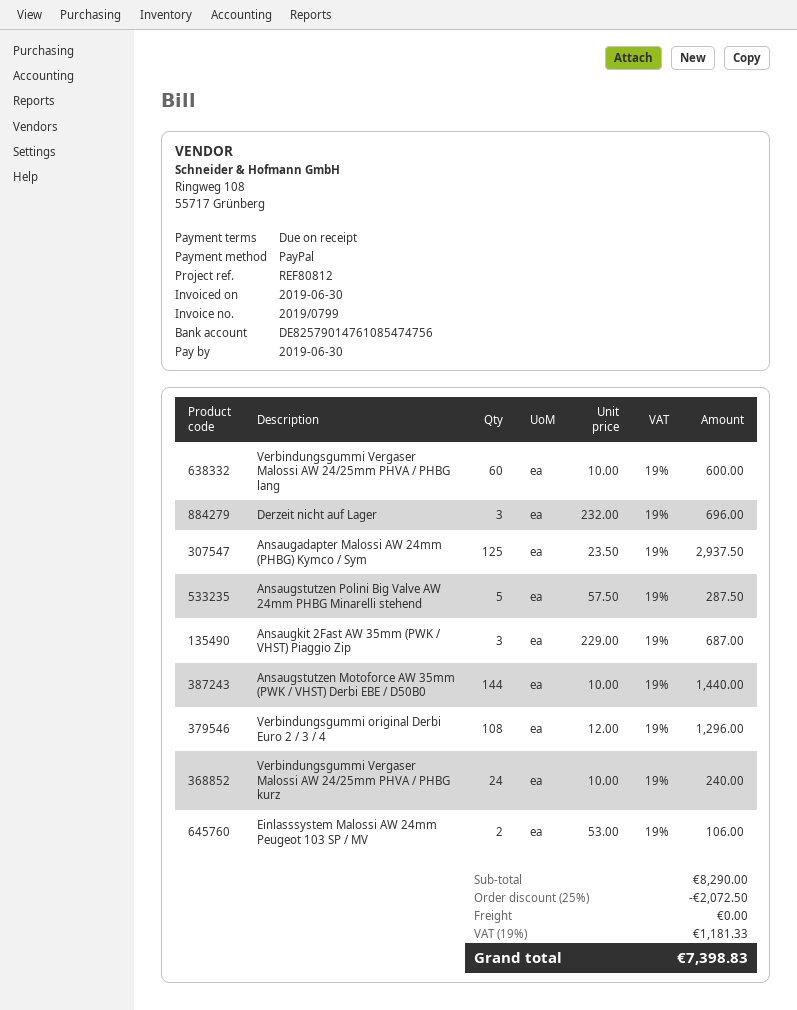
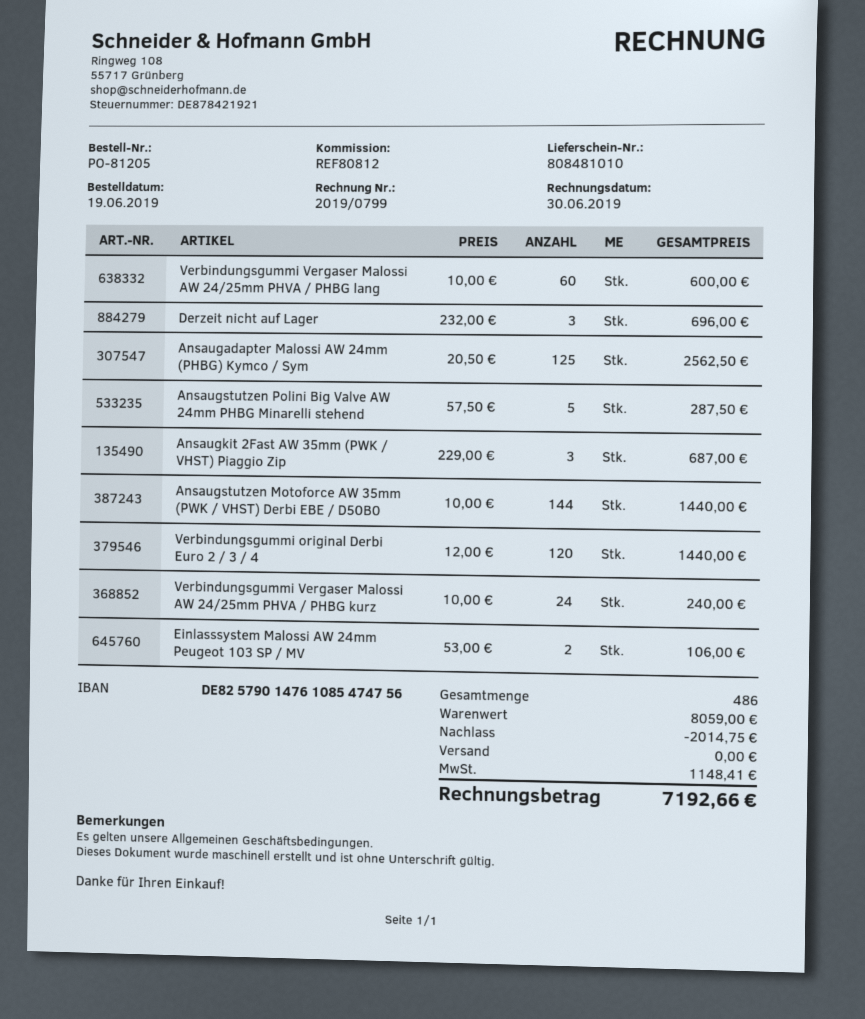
Ansaugadapter Malossi AW 24mm (PHBG) Kymco / Sym: 125 x 23.50 = 2937.50 -> 125 x 20.50 = 2562.50
Verbindungsgummi original Derbi Euro 2 / 3 / 4: 108 x 12.00 = 1296.00 -> 120 x 12.00 = 1440.00
subtotal: 8290.00 -> 8059.00
discount: 2072.50 -> 2014.75
tax: 1181.33 -> 1148.41
total: 7398.83 -> 7192.66

